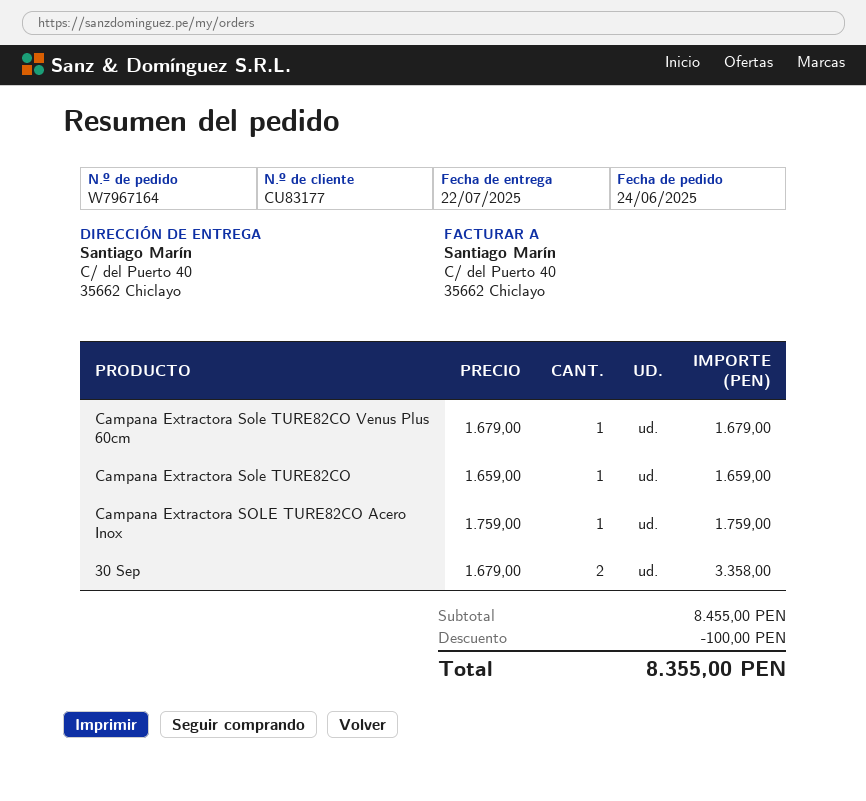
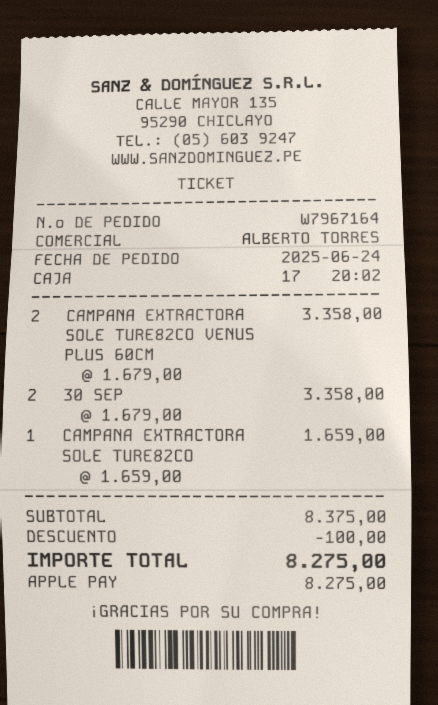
Campana Extractora Sole TURE82CO Venus Plus 60cm: 1 x 1679.00 = 1679.00 -> 2 x 1679.00 = 3358.00
Campana Extractora SOLE TURE82CO Acero Inox: 1 x 1759.00 = 1759.00 -> none
subtotal: 8455.00 -> 8375.00
total: 8355.00 -> 8275.00

